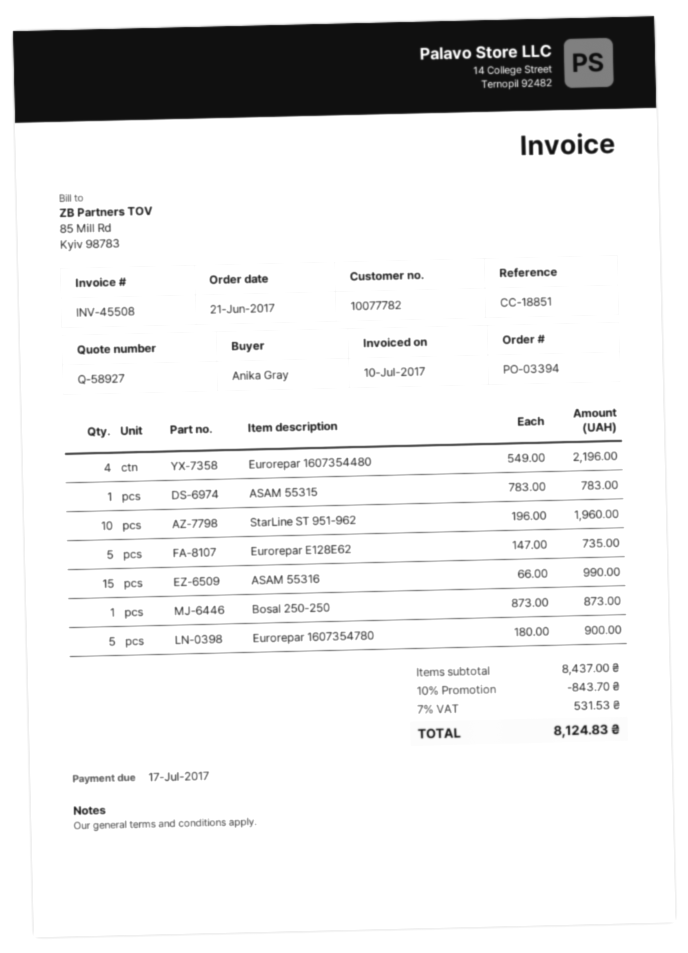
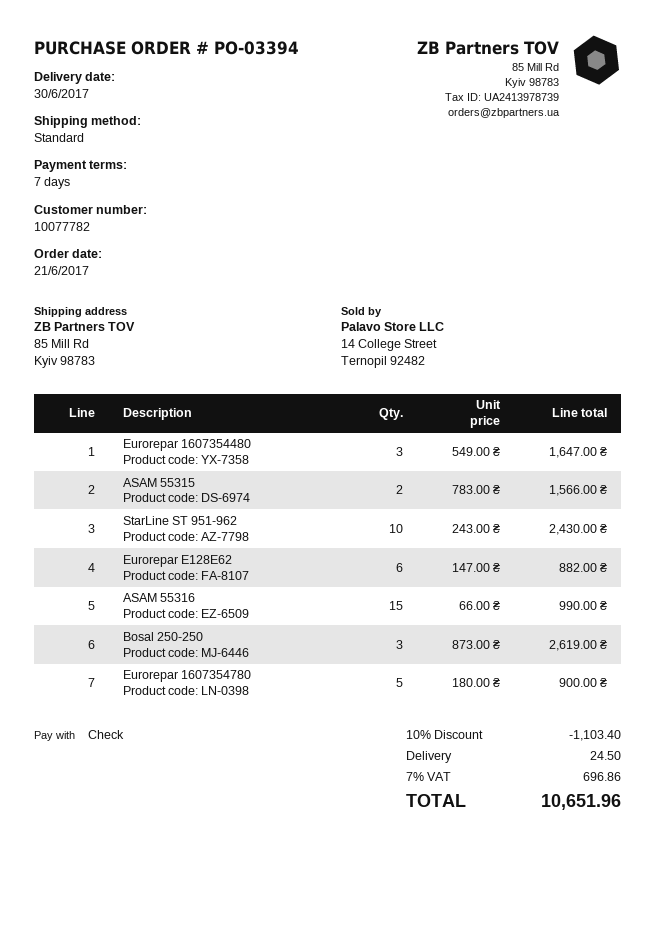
Eurorepar 1607354480: 4 x 549.00 = 2196.00 -> 3 x 549.00 = 1647.00
ASAM 55315: 1 x 783.00 = 783.00 -> 2 x 783.00 = 1566.00
StarLine ST 951-962: 10 x 196.00 = 1960.00 -> 10 x 243.00 = 2430.00
Eurorepar E128E62: 5 x 147.00 = 735.00 -> 6 x 147.00 = 882.00
Bosal 250-250: 1 x 873.00 = 873.00 -> 3 x 873.00 = 2619.00
discount: 10% = 843.70 -> 10% = 1103.40
shipping: none -> 24.50
tax: 7% = 531.53 -> 7% = 696.86
total: 8124.83 -> 10651.96

